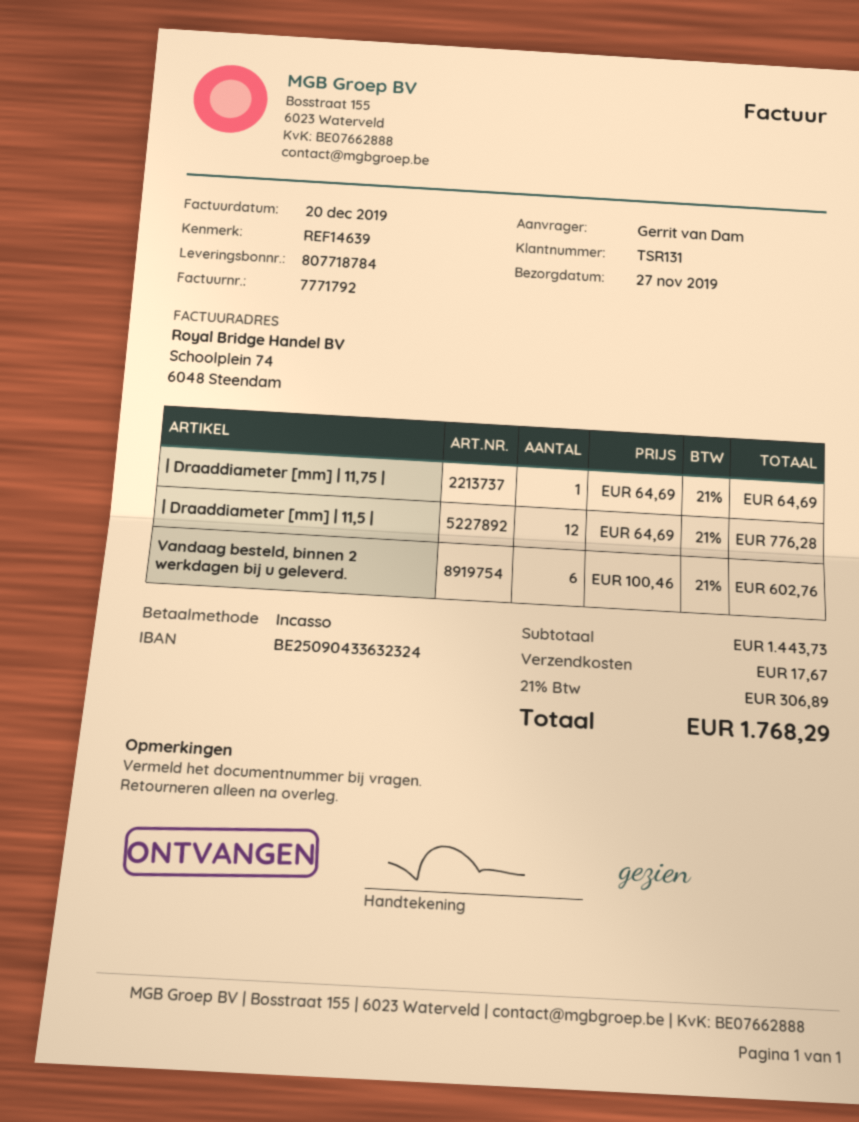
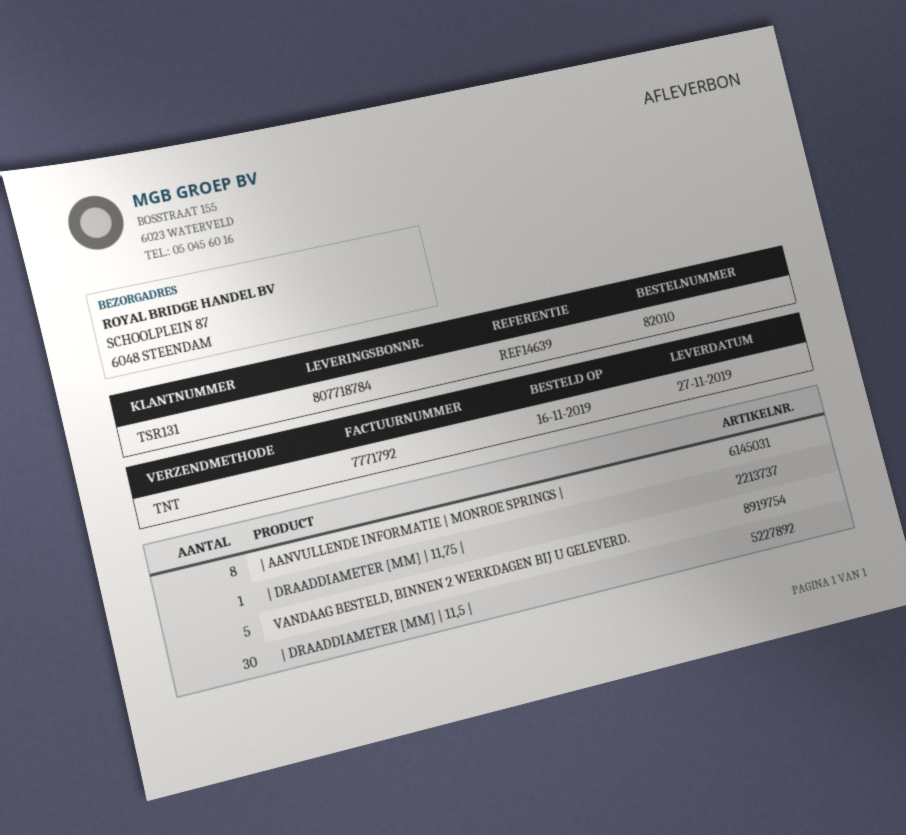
| Draaddiameter [mm] | 11,5 |: 12 -> 30
Vandaag besteld, binnen 2 werkdagen bij u geleverd.: 6 -> 5
| AANVULLENDE INFORMATIE | MONROE SPRINGS |: none -> 8

